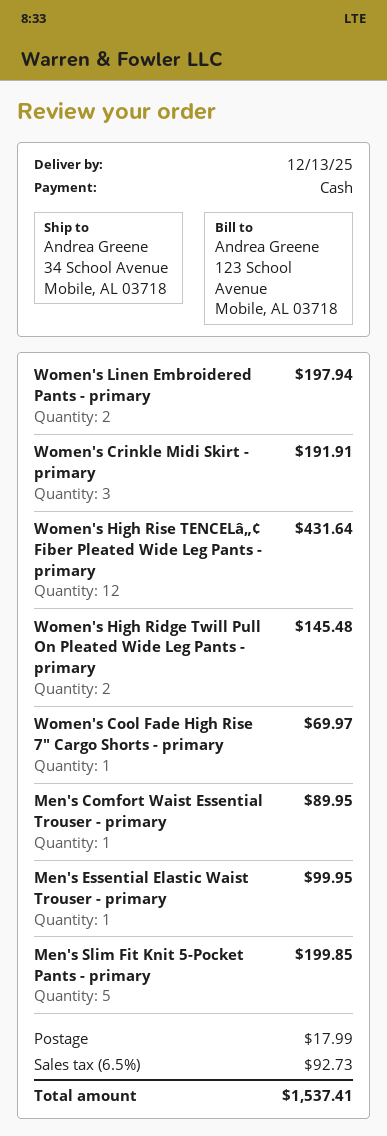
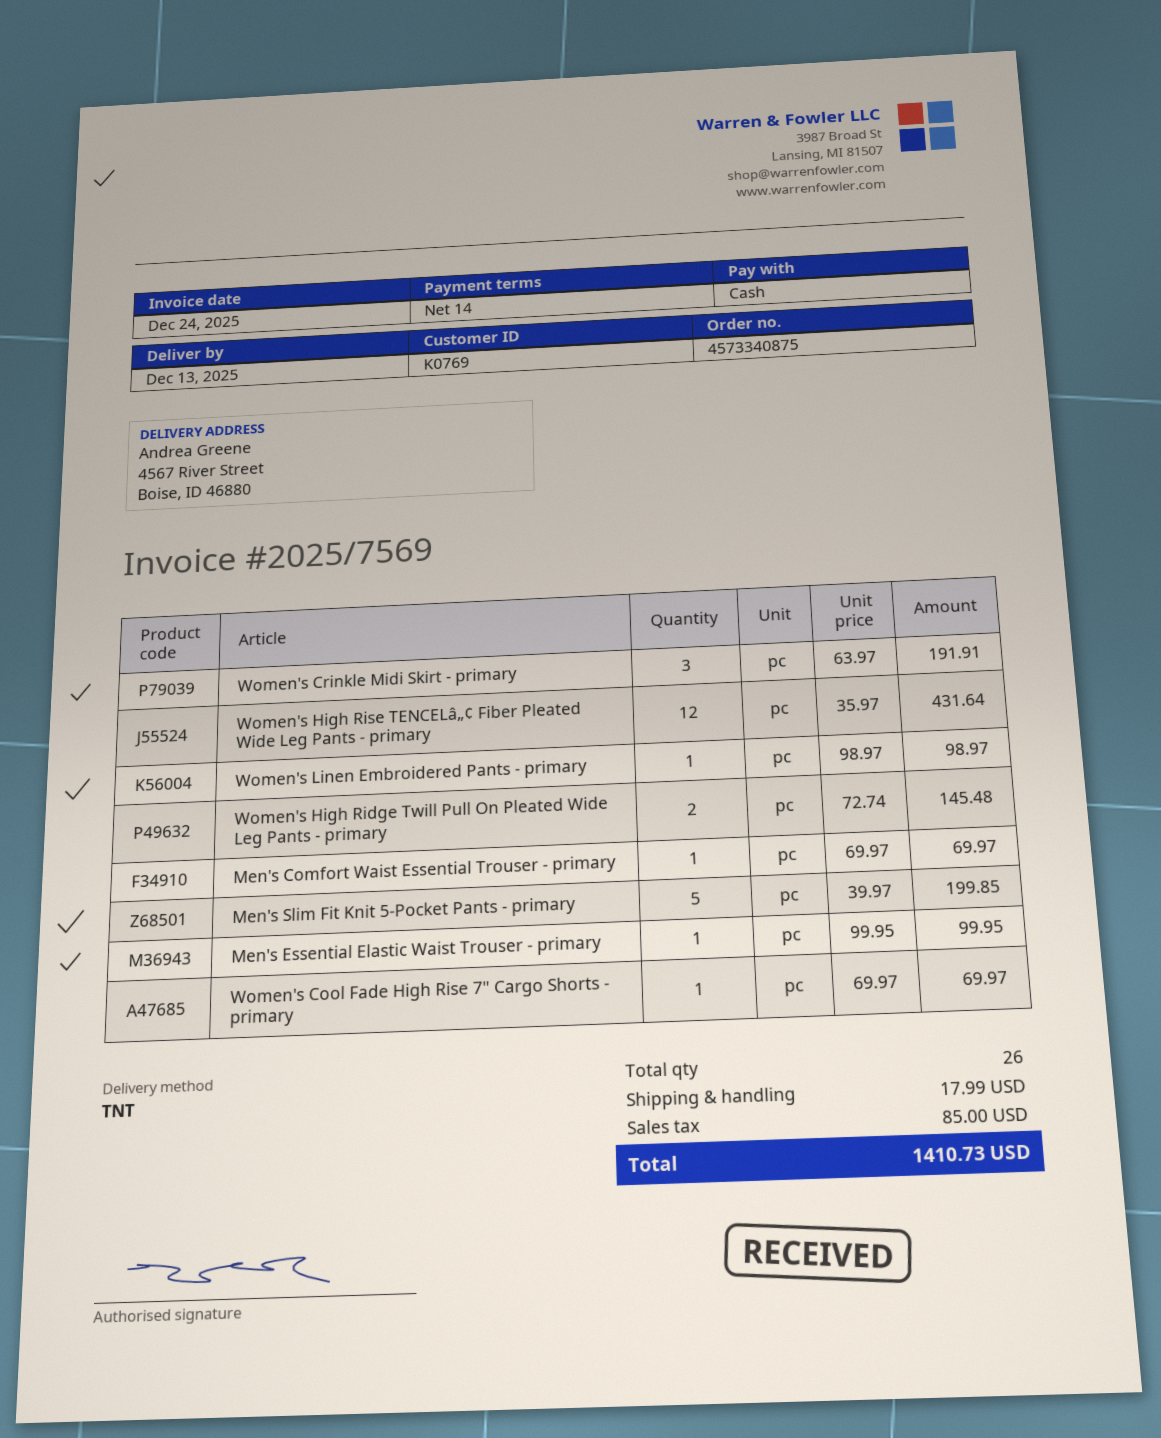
ship to: 34 School Avenue, Mobile, AL 03718 -> 4567 River Street, Boise, ID 46880
Women's Linen Embroidered Pants - primary: 2 for 197.94 -> 1 for 98.97
Men's Comfort Waist Essential Trouser - primary: 1 for 89.95 -> 1 for 69.97
tax: 92.73 -> 85.00
total: 1537.41 -> 1410.73

